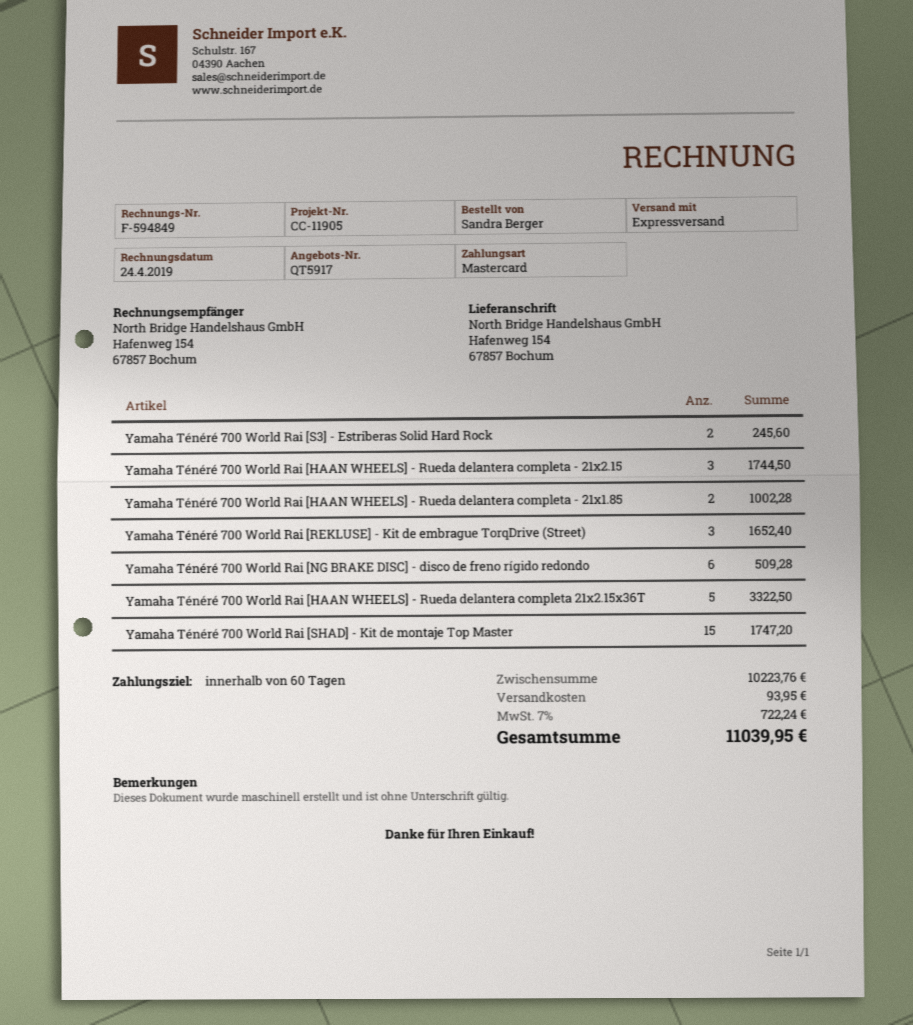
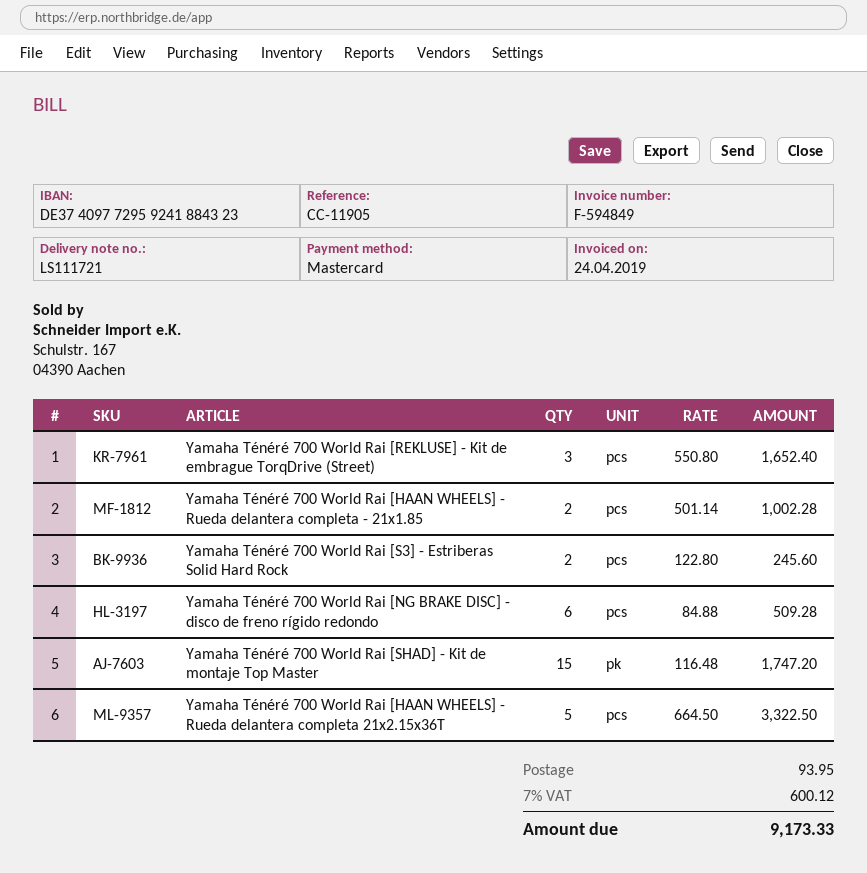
Yamaha Ténéré 700 World Rai [HAAN WHEELS] - Rueda delantera completa - 21x2.15: 3 for 1744.50 -> none
tax: 7% = 722.24 -> 7% = 600.12
total: 11039.95 -> 9173.33

